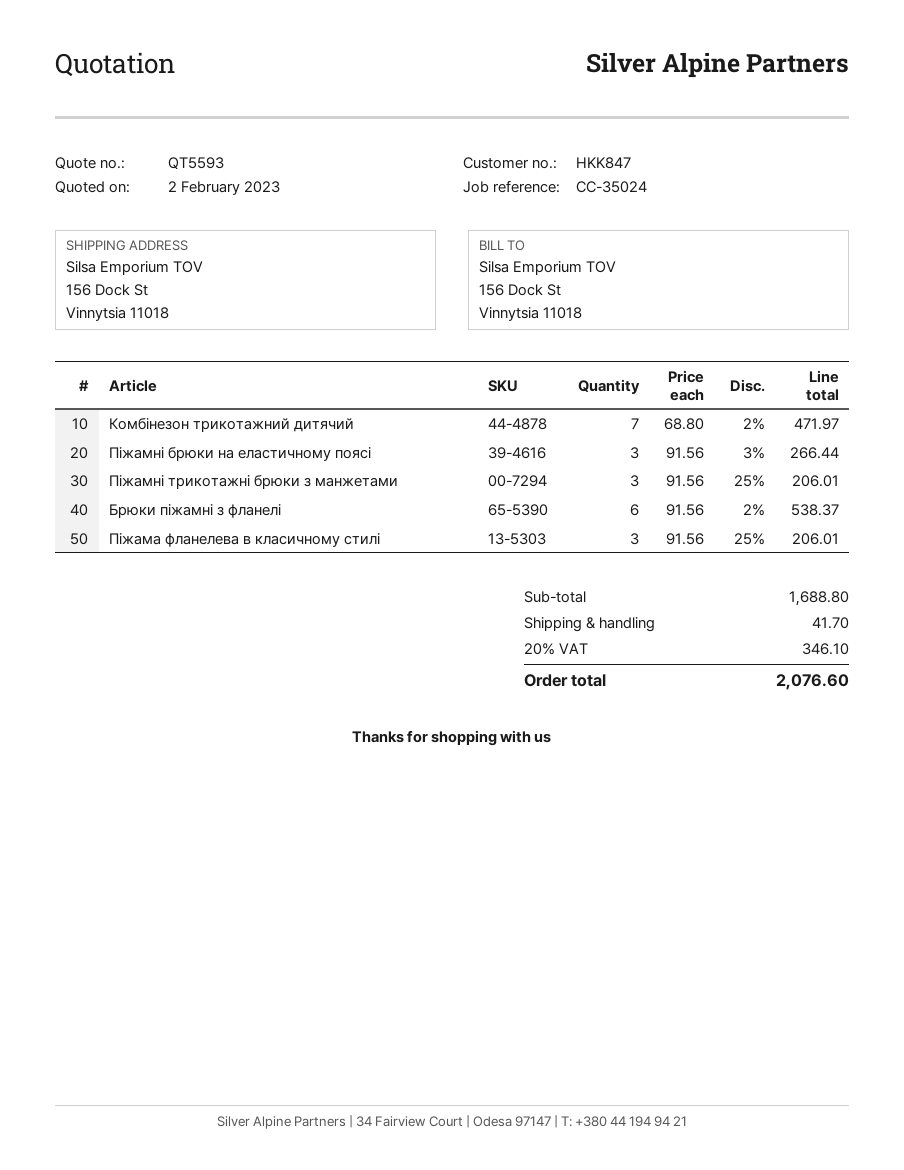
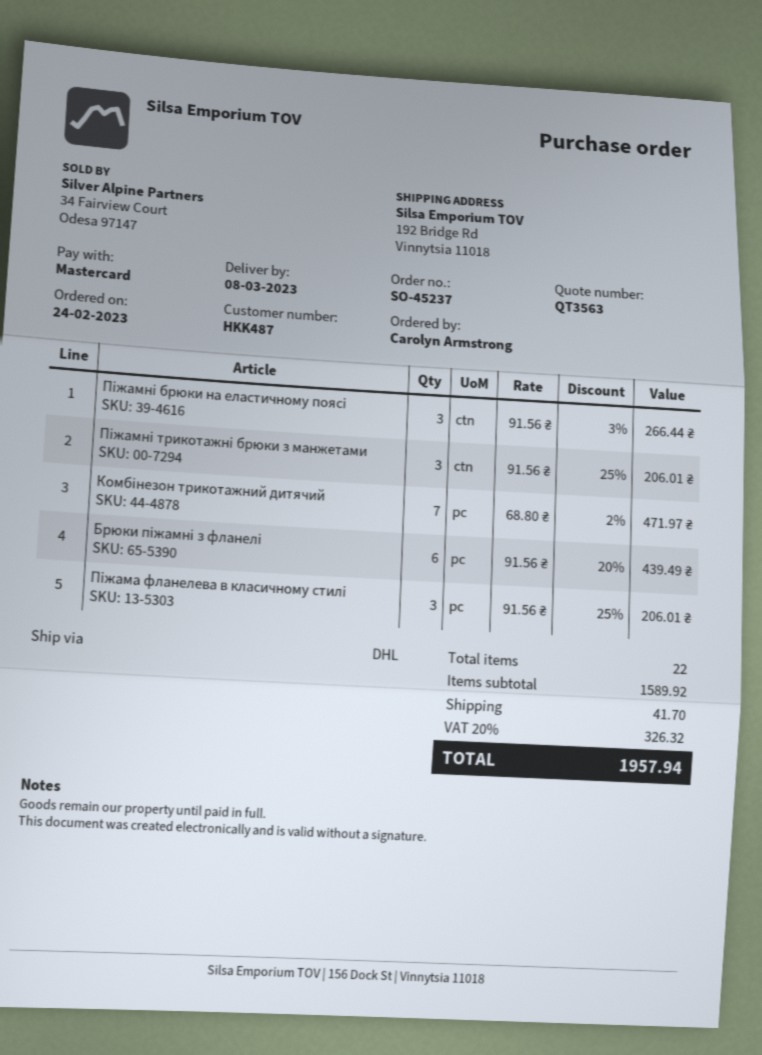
quote number: QT5593 -> QT3563
customer number: HKK847 -> HKK487
ship to: 156 Dock St, Vinnytsia 11018 -> 192 Bridge Rd, Vinnytsia 11018
Брюки піжамні з фланелі: 6 x 91.56 - 2% = 538.37 -> 6 x 91.56 - 20% = 439.49
subtotal: 1688.80 -> 1589.92
tax: 20% = 346.10 -> 20% = 326.32
total: 2076.60 -> 1957.94

